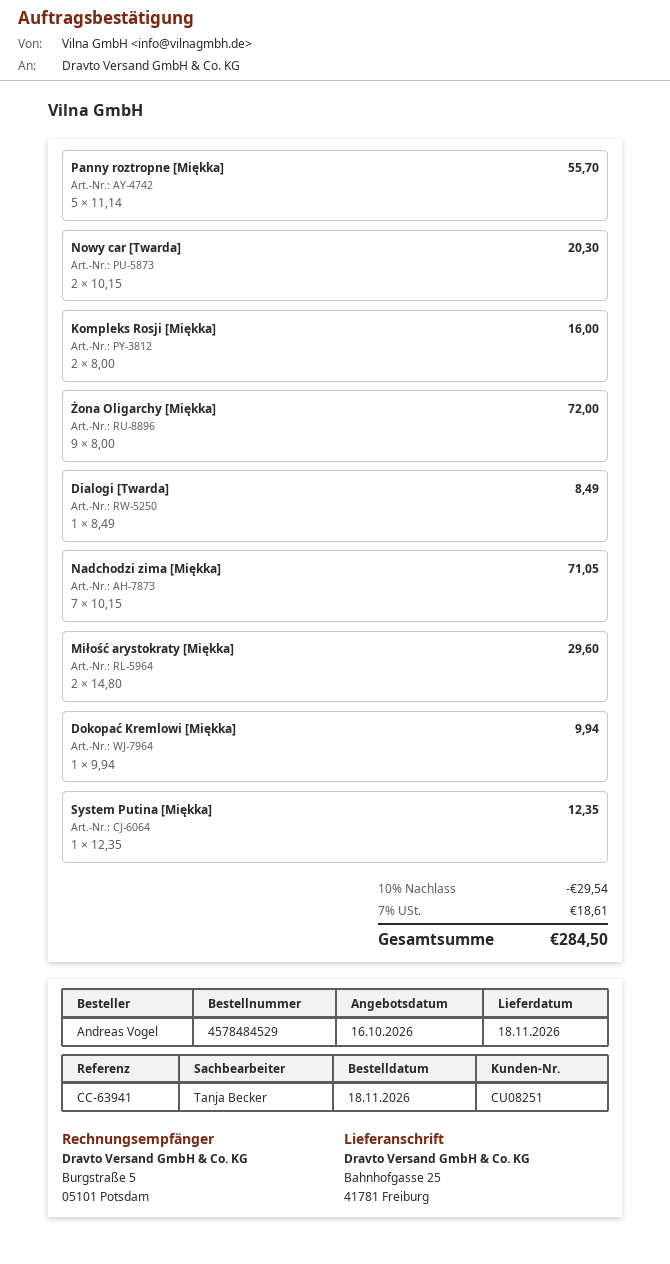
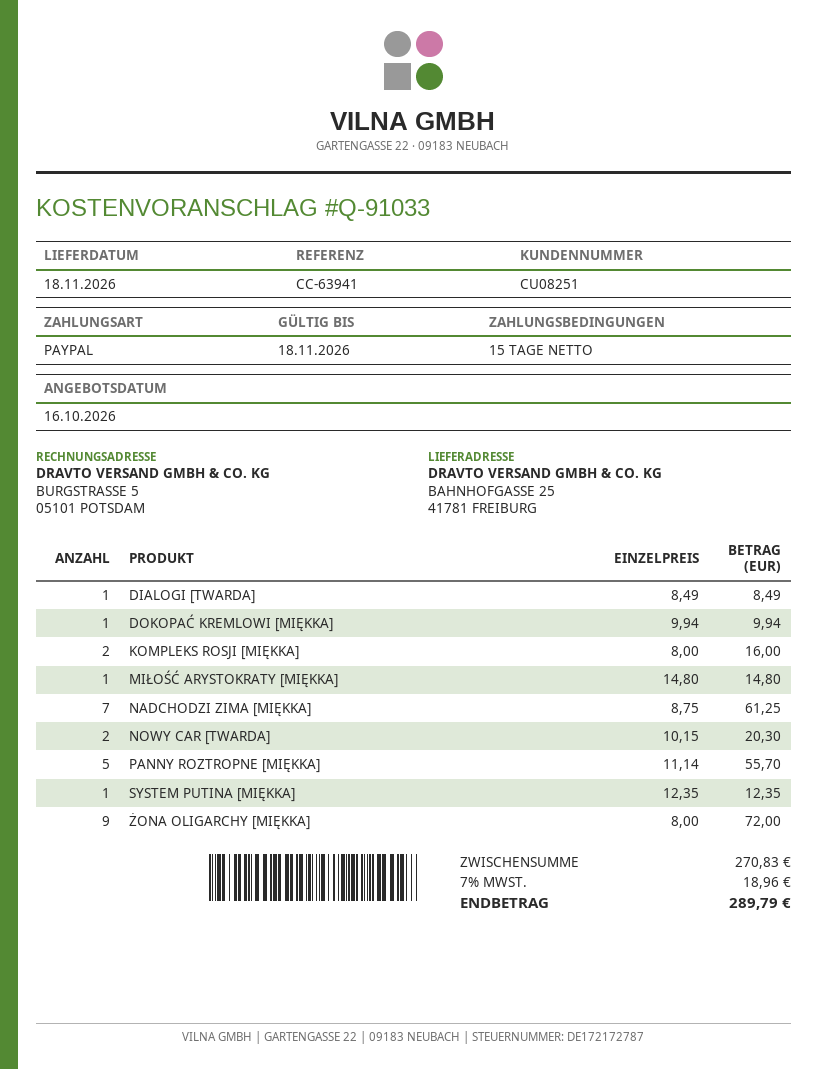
Nadchodzi zima [Miękka]: 7 x 10.15 = 71.05 -> 7 x 8.75 = 61.25
Miłość arystokraty [Miękka]: 2 x 14.80 = 29.60 -> 1 x 14.80 = 14.80
discount: 10% = 29.54 -> none
tax: 7% = 18.61 -> 7% = 18.96
total: 284.50 -> 289.79

